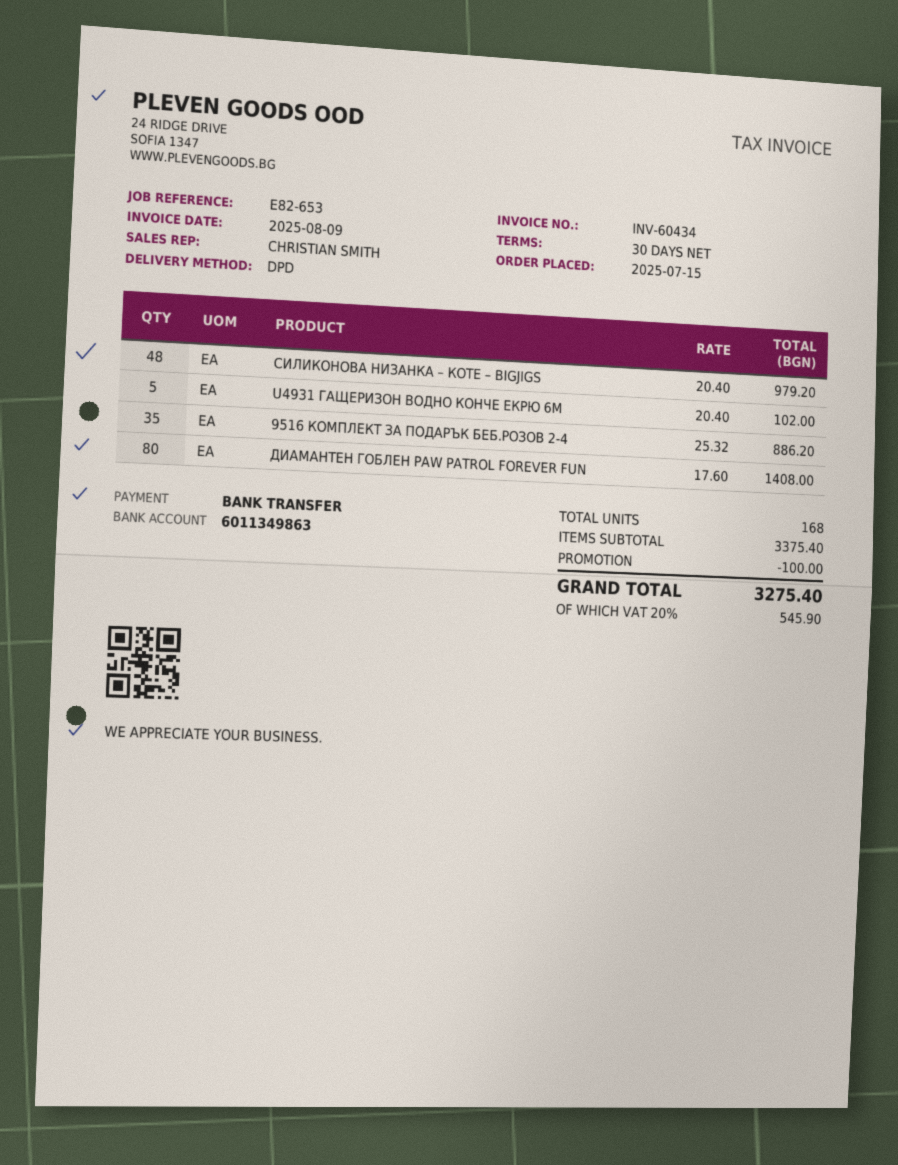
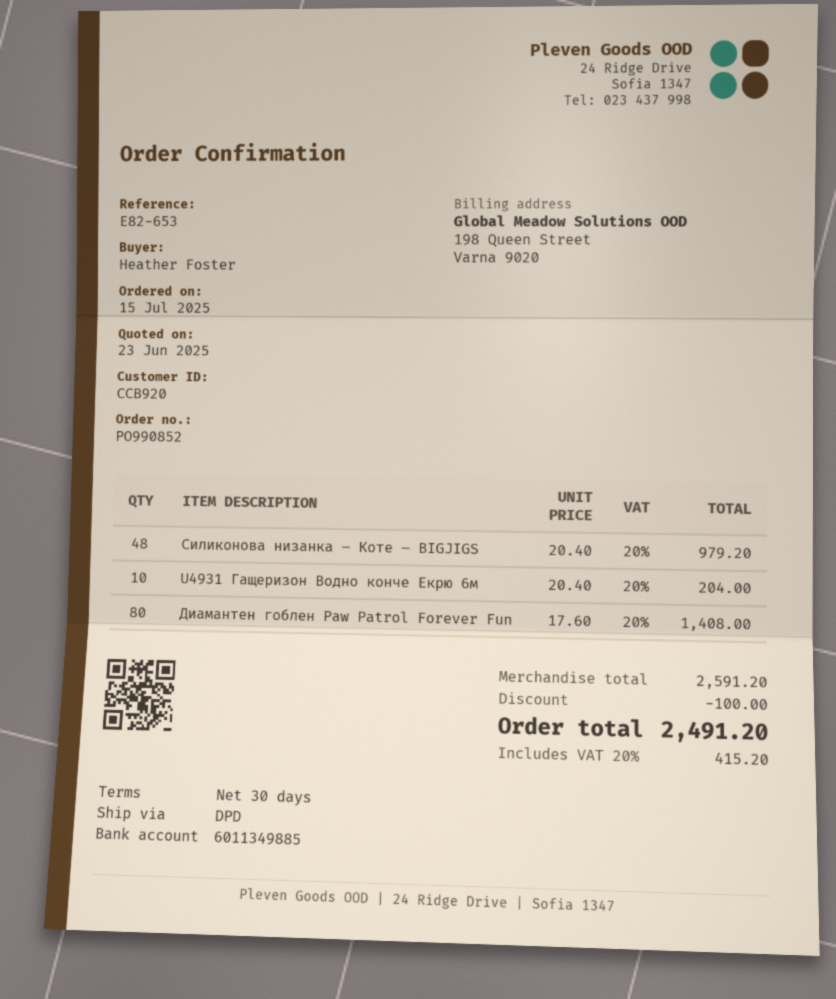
bank account: 6011349863 -> 6011349885
U4931 ГАЩЕРИЗОН ВОДНО КОНЧЕ ЕКРЮ 6М: 5 x 20.40 = 102.00 -> 10 x 20.40 = 204.00
9516 КОМПЛЕКТ ЗА ПОДАРЪК БЕБ.РОЗОВ 2-4: 35 x 25.32 = 886.20 -> none
subtotal: 3375.40 -> 2591.20
tax: 20% = 545.90 -> 20% = 415.20
total: 3275.40 -> 2491.20

